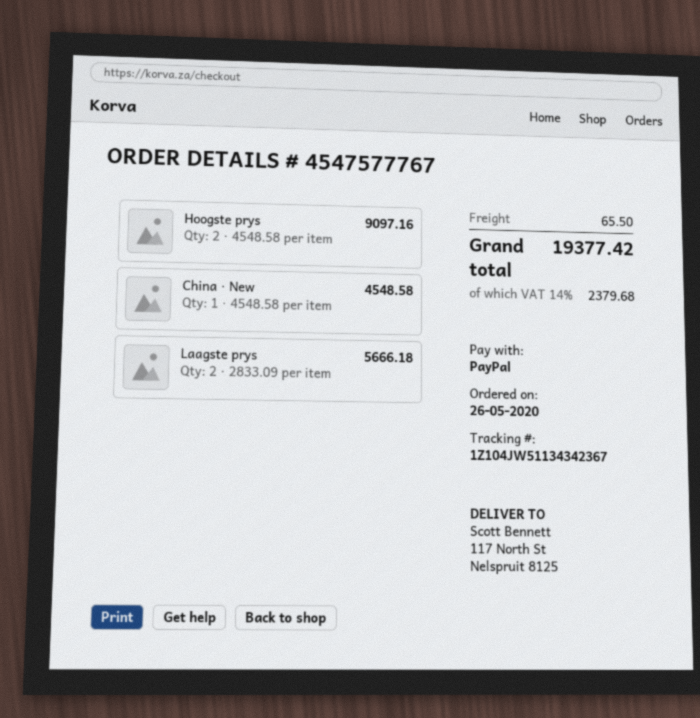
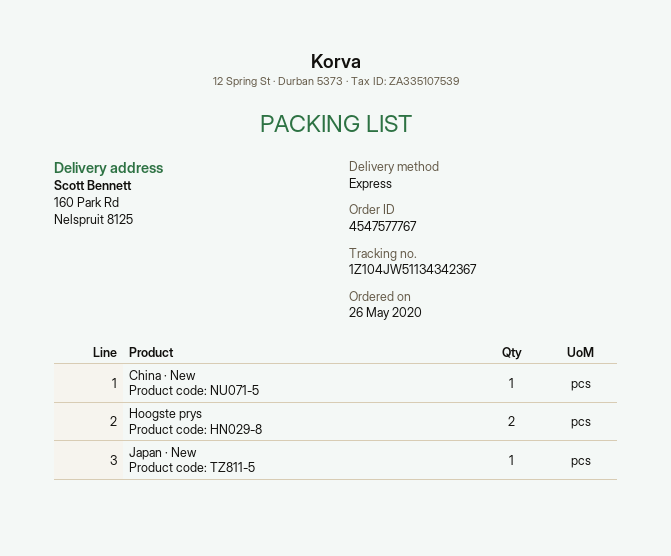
ship to: 117 North St, Nelspruit 8125 -> 160 Park Rd, Nelspruit 8125
Laagste prys: 2 -> none
Japan · New: none -> 1

